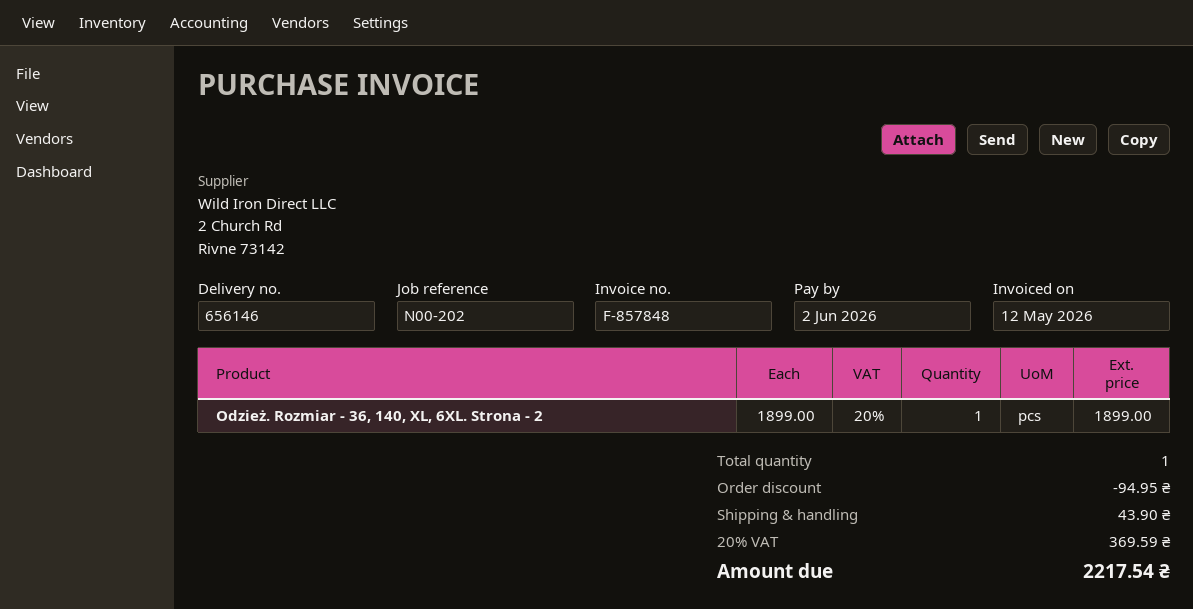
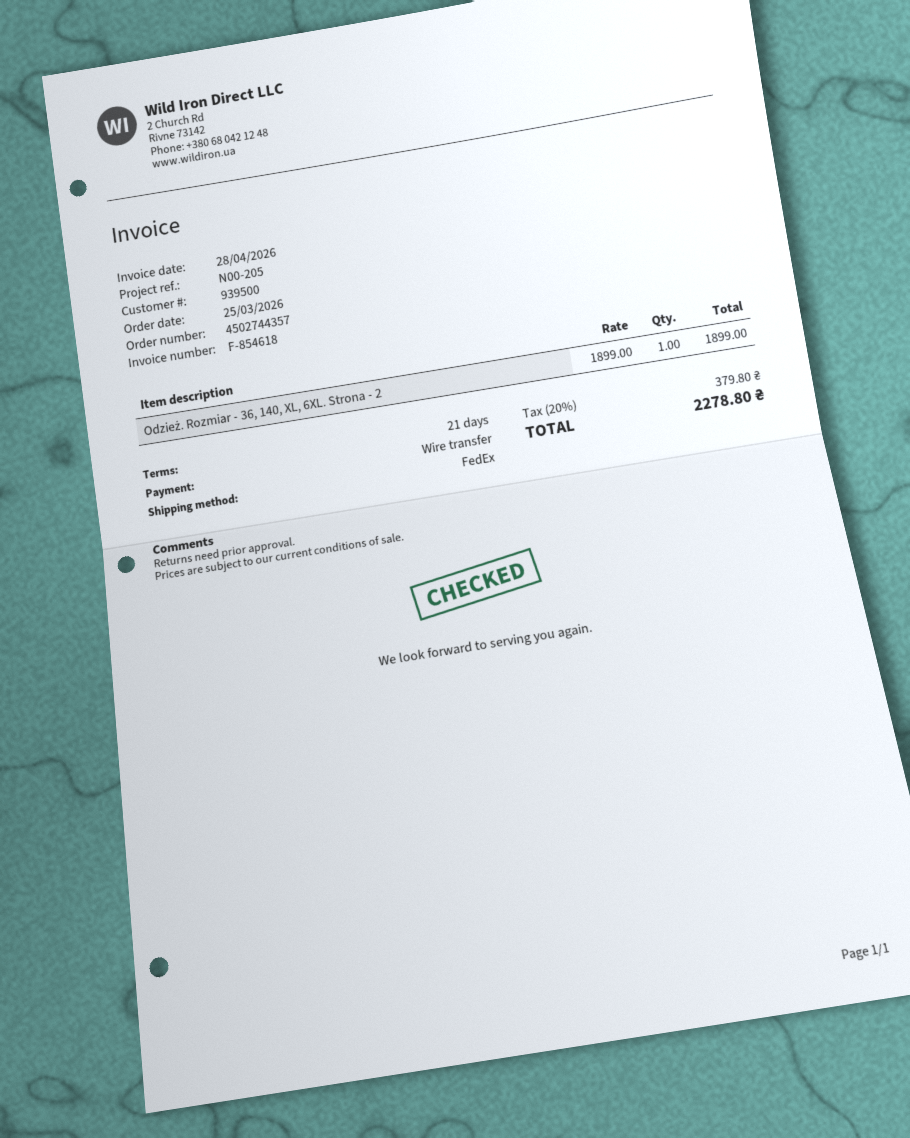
invoice number: F-857848 -> F-854618
invoice date: 2026-05-12 -> 2026-04-28
reference: N00-202 -> N00-205
discount: 94.95 -> none
shipping: 43.90 -> none
tax: 20% = 369.59 -> 20% = 379.80
total: 2217.54 -> 2278.80

